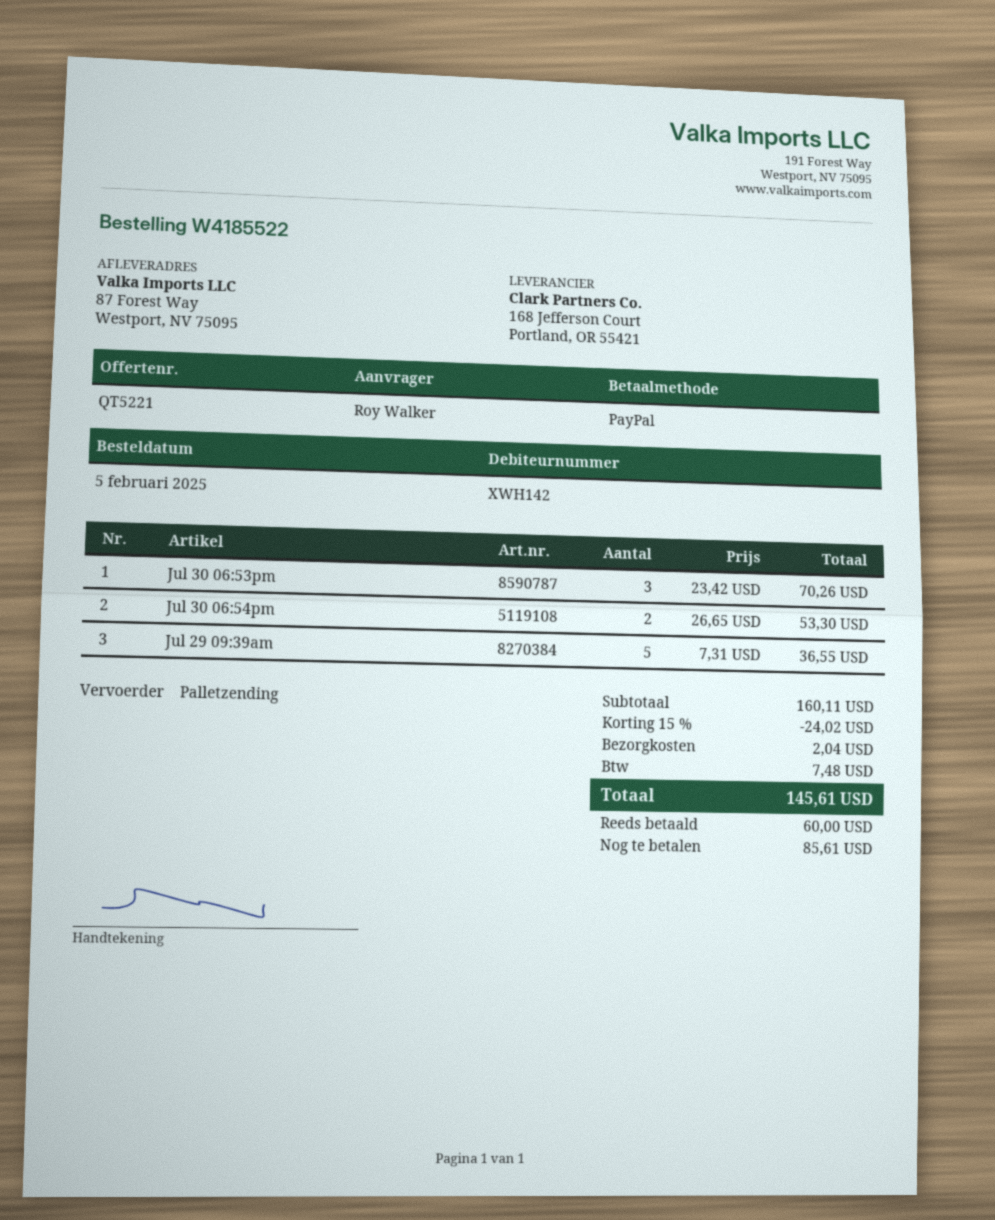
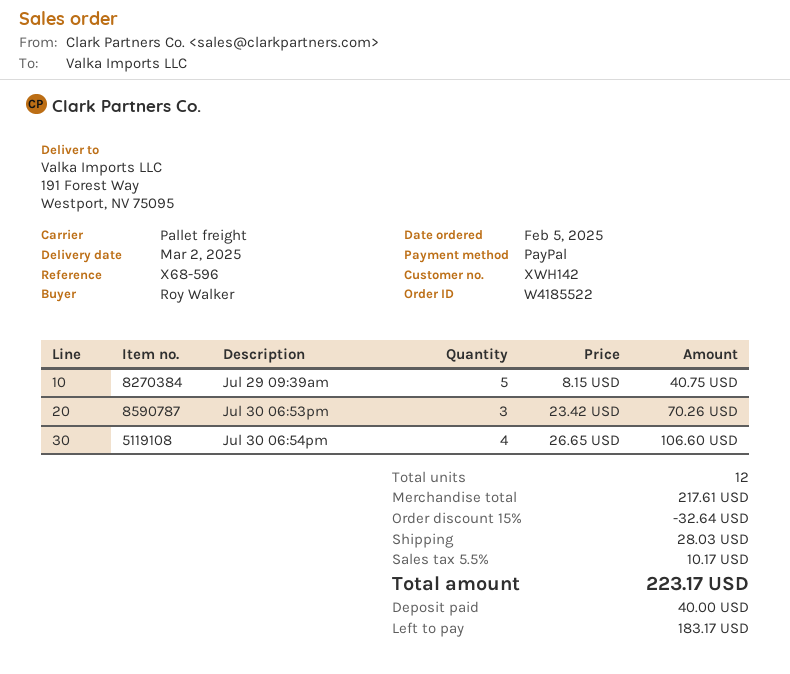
ship to: 87 Forest Way, Westport, NV 75095 -> 191 Forest Way, Westport, NV 75095
Jul 30 06:54pm: 2 x 26.65 = 53.30 -> 4 x 26.65 = 106.60
Jul 29 09:39am: 5 x 7.31 = 36.55 -> 5 x 8.15 = 40.75
subtotal: 160.11 -> 217.61
discount: 15% = 24.02 -> 15% = 32.64
shipping: 2.04 -> 28.03
tax: 7.48 -> 10.17
total: 145.61 -> 223.17
deposit: 60.00 -> 40.00
balance: 85.61 -> 183.17

